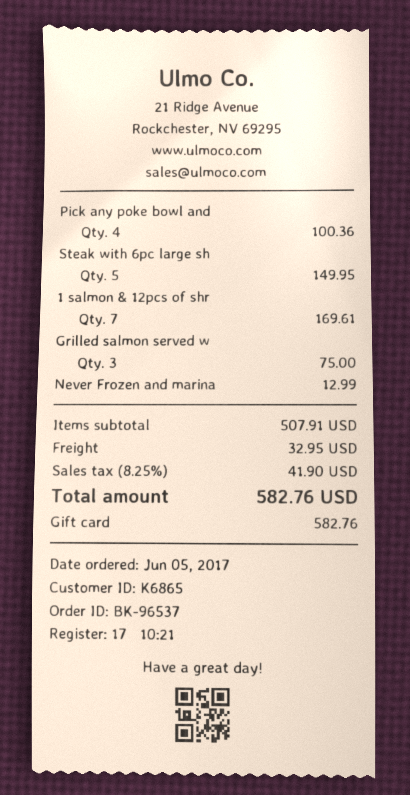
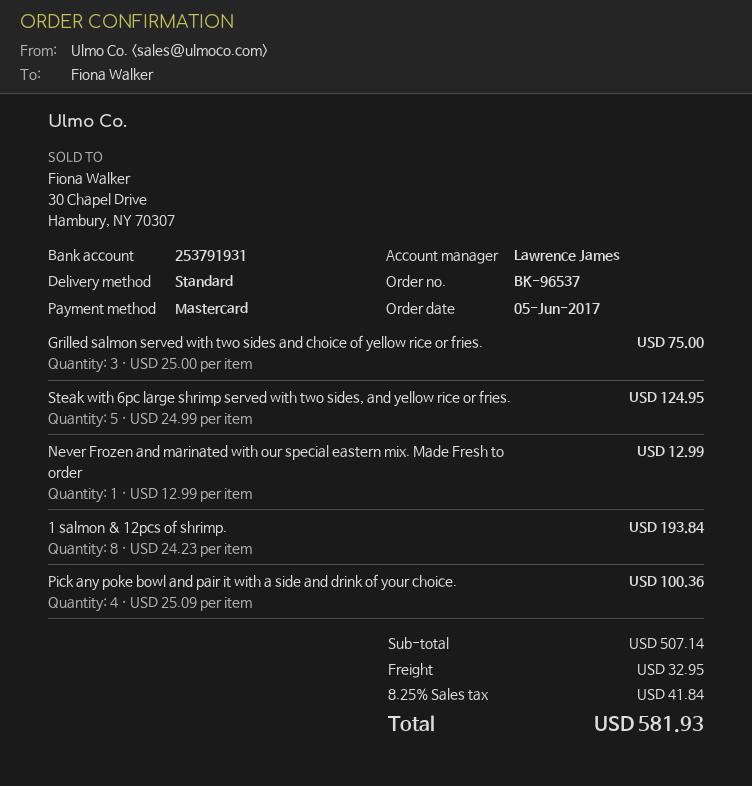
payment method: gift card -> Mastercard
Steak with 6pc large sh: 5 for 149.95 -> 5 for 124.95
1 salmon & 12pcs of shr: 7 for 169.61 -> 8 for 193.84
subtotal: 507.91 -> 507.14
tax: 8.25% = 41.90 -> 8.25% = 41.84
total: 582.76 -> 581.93

